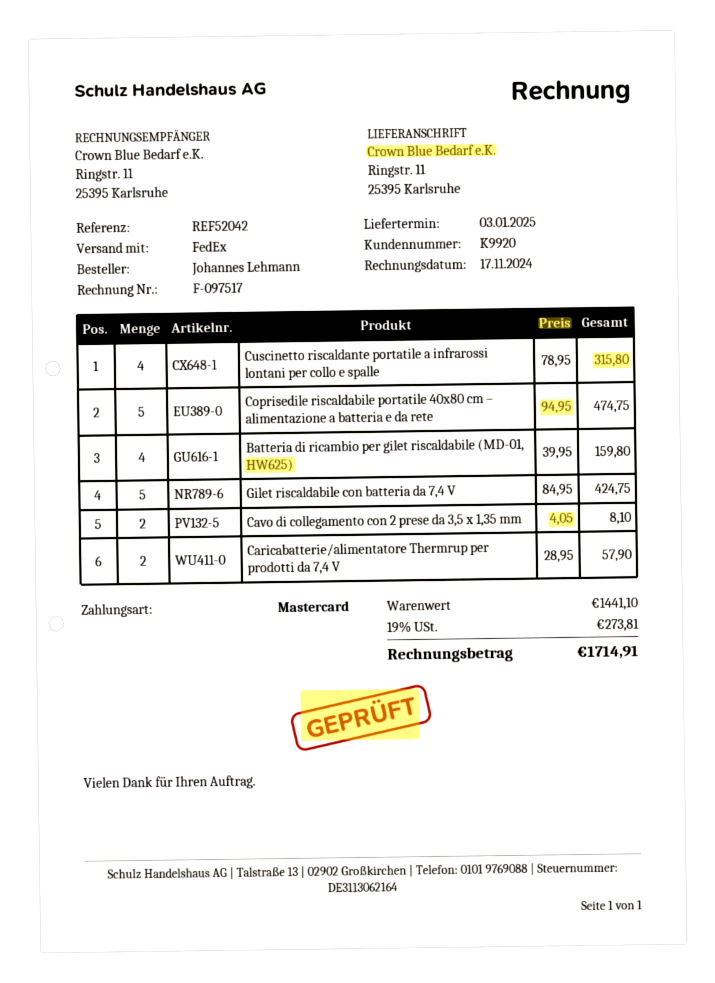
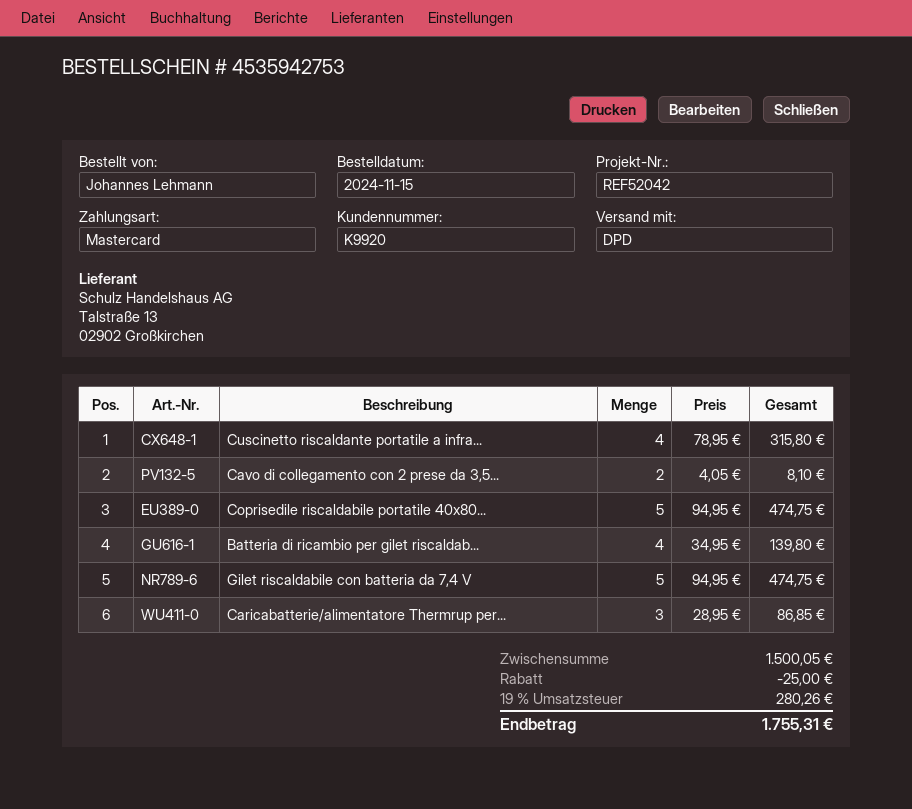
shipping method: FedEx -> DPD
Batteria di ricambio per gilet riscaldabile (MD-01, HW625): 4 x 39.95 = 159.80 -> 4 x 34.95 = 139.80
Gilet riscaldabile con batteria da 7,4 V: 5 x 84.95 = 424.75 -> 5 x 94.95 = 474.75
Caricabatterie/alimentatore Thermrup per prodotti da 7,4 V: 2 x 28.95 = 57.90 -> 3 x 28.95 = 86.85
subtotal: 1441.10 -> 1500.05
discount: none -> 25.00
tax: 19% = 273.81 -> 19% = 280.26
total: 1714.91 -> 1755.31

